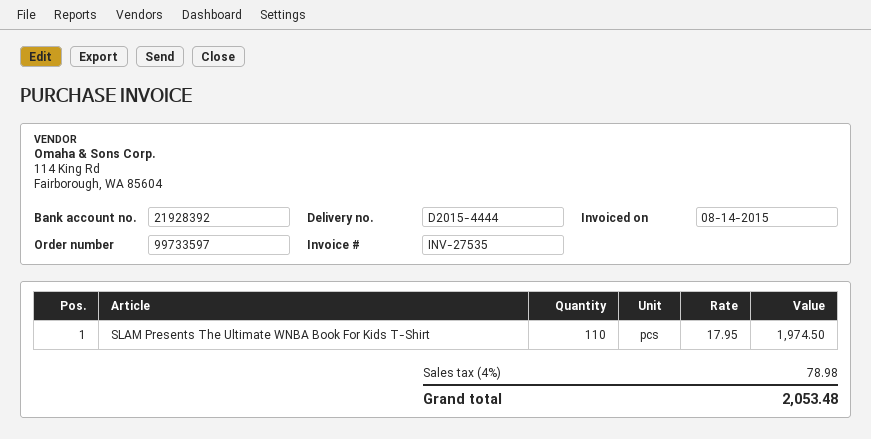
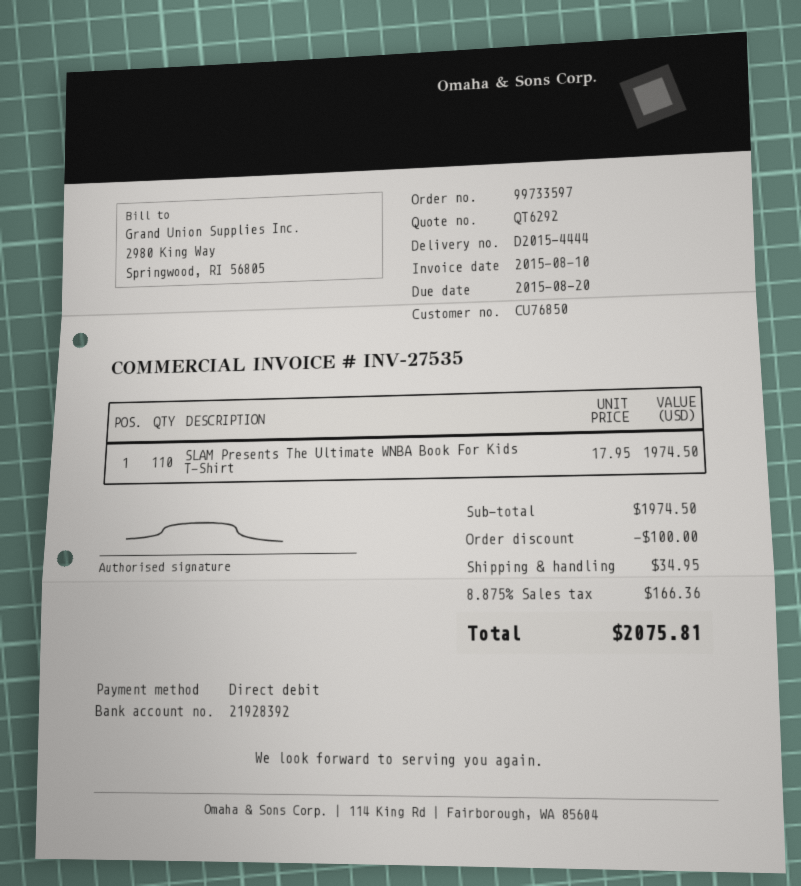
invoice date: 2015-08-14 -> 2015-08-10
discount: none -> 100.00
shipping: none -> 34.95
tax: 4% = 78.98 -> 8.875% = 166.36
total: 2053.48 -> 2075.81

